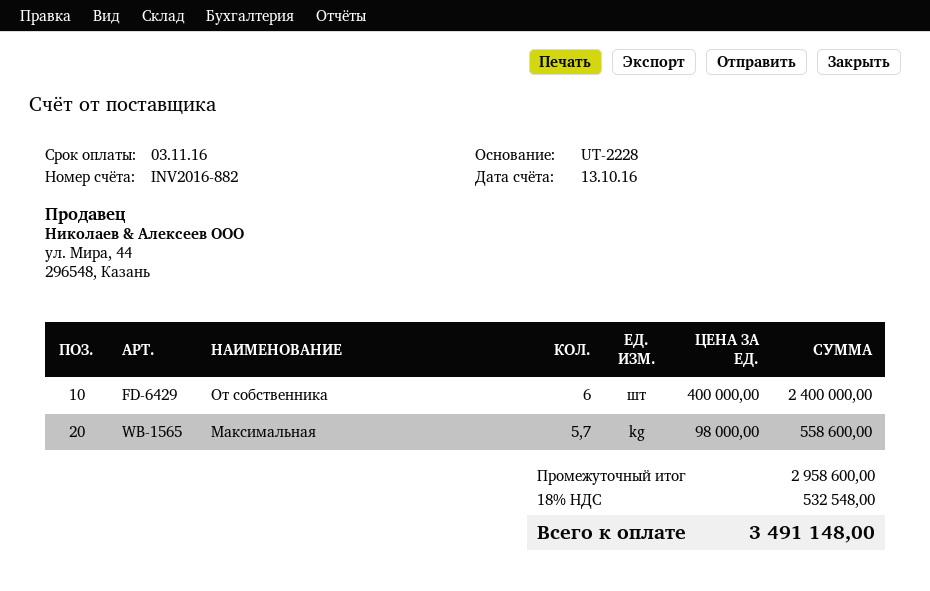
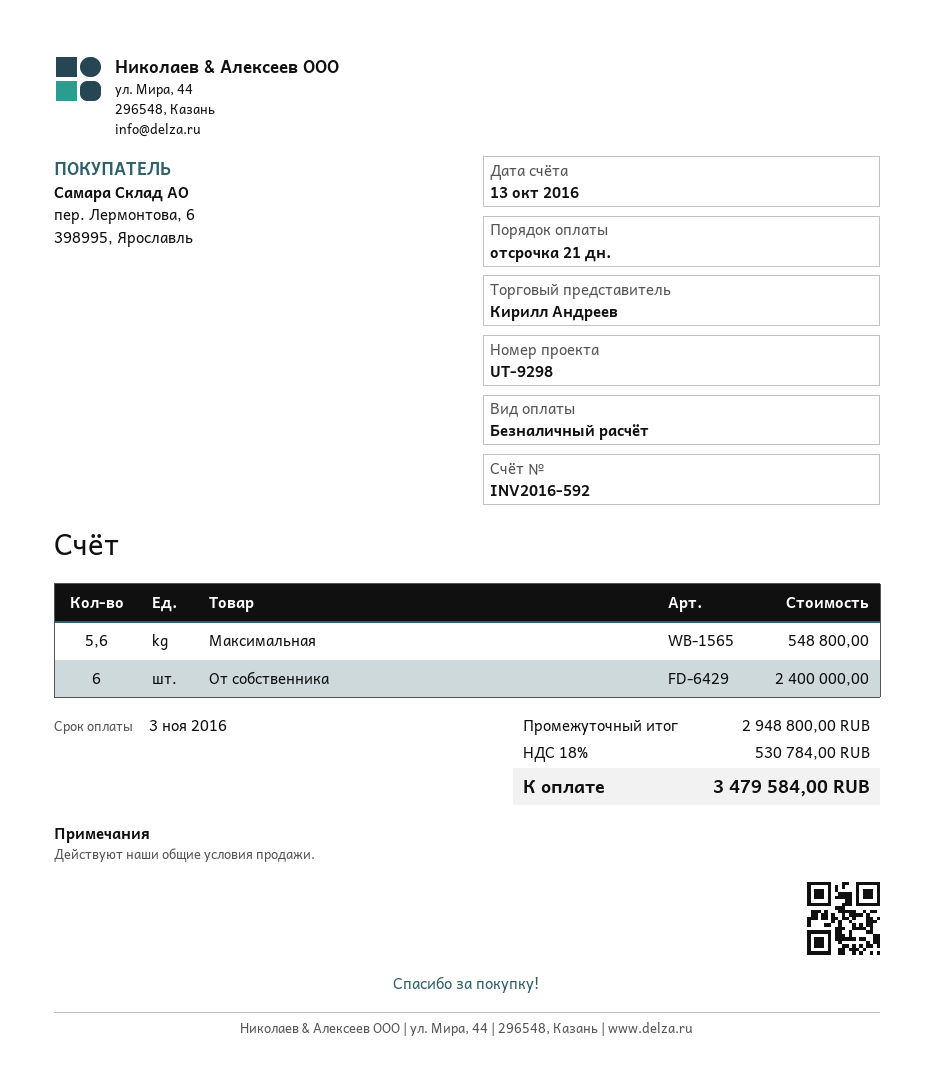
invoice number: INV2016-882 -> INV2016-592
reference: UT-2228 -> UT-9298
Максимальная: 5.7 for 558600.00 -> 5.6 for 548800.00
subtotal: 2958600.00 -> 2948800.00
tax: 18% = 532548.00 -> 18% = 530784.00
total: 3491148.00 -> 3479584.00

